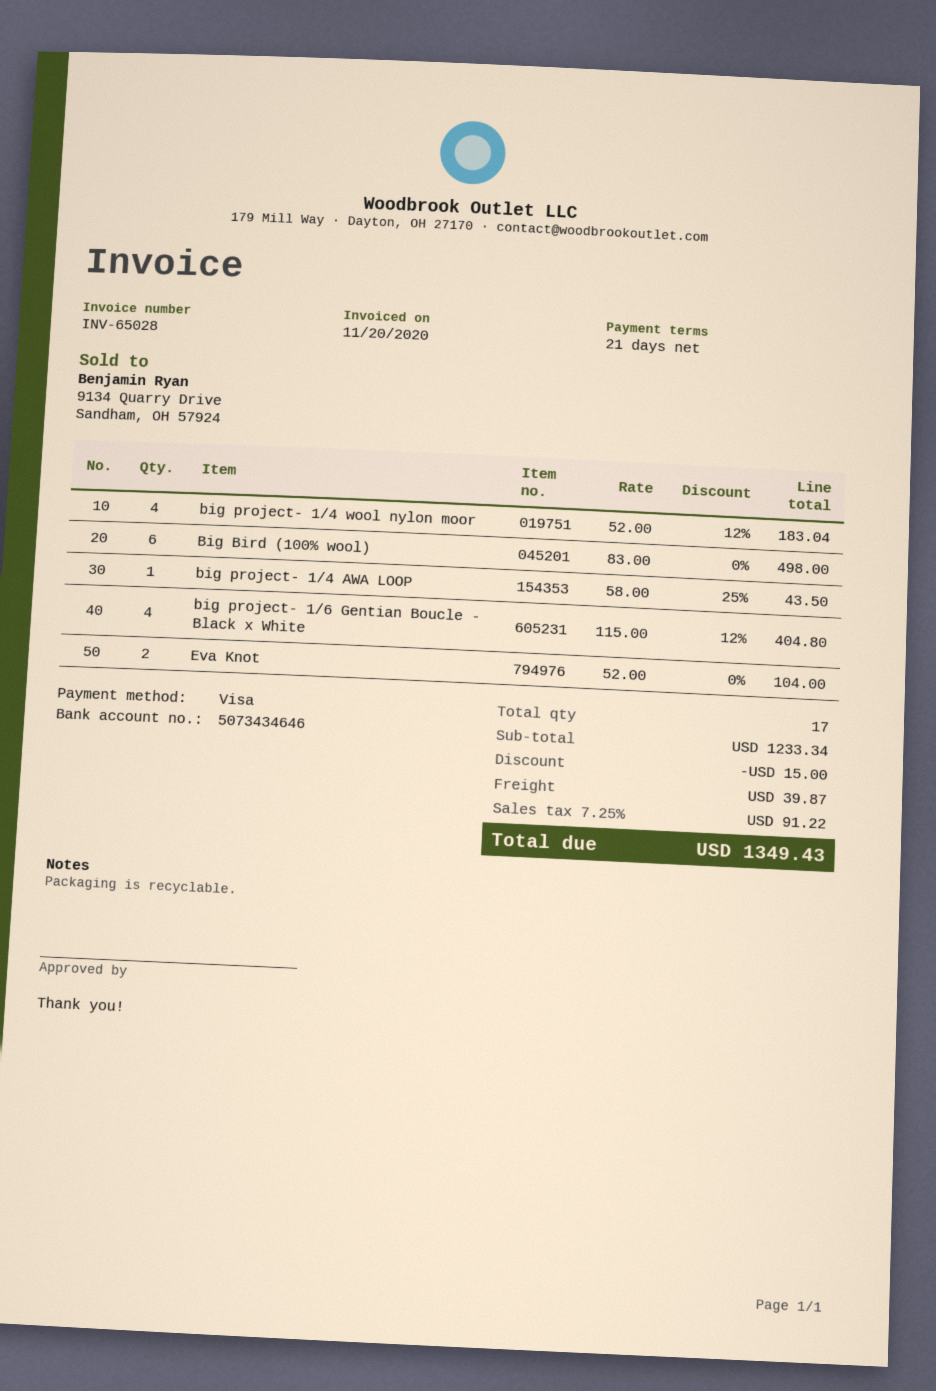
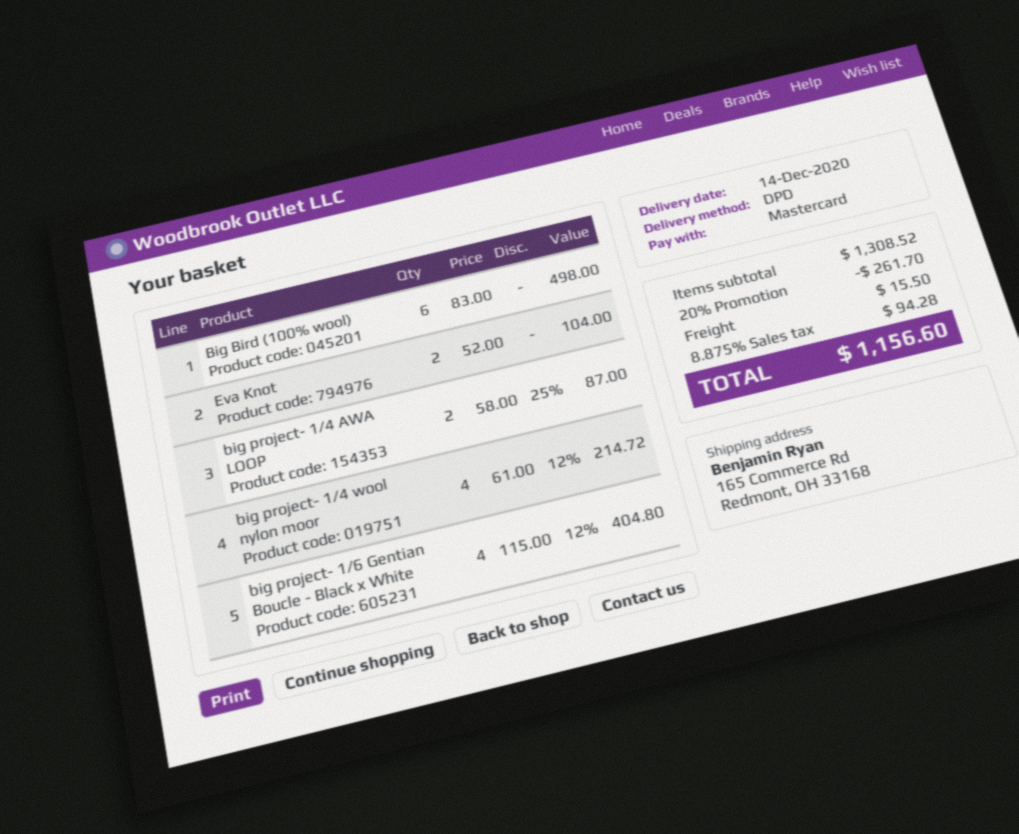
payment method: Visa -> Mastercard
big project- 1/4 wool nylon moor: 4 x 52.00 - 12% = 183.04 -> 4 x 61.00 - 12% = 214.72
big project- 1/4 AWA LOOP: 1 x 58.00 - 25% = 43.50 -> 2 x 58.00 - 25% = 87.00
subtotal: 1233.34 -> 1308.52
discount: 15.00 -> 261.70
shipping: 39.87 -> 15.50
tax: 7.25% = 91.22 -> 8.875% = 94.28
total: 1349.43 -> 1156.60

